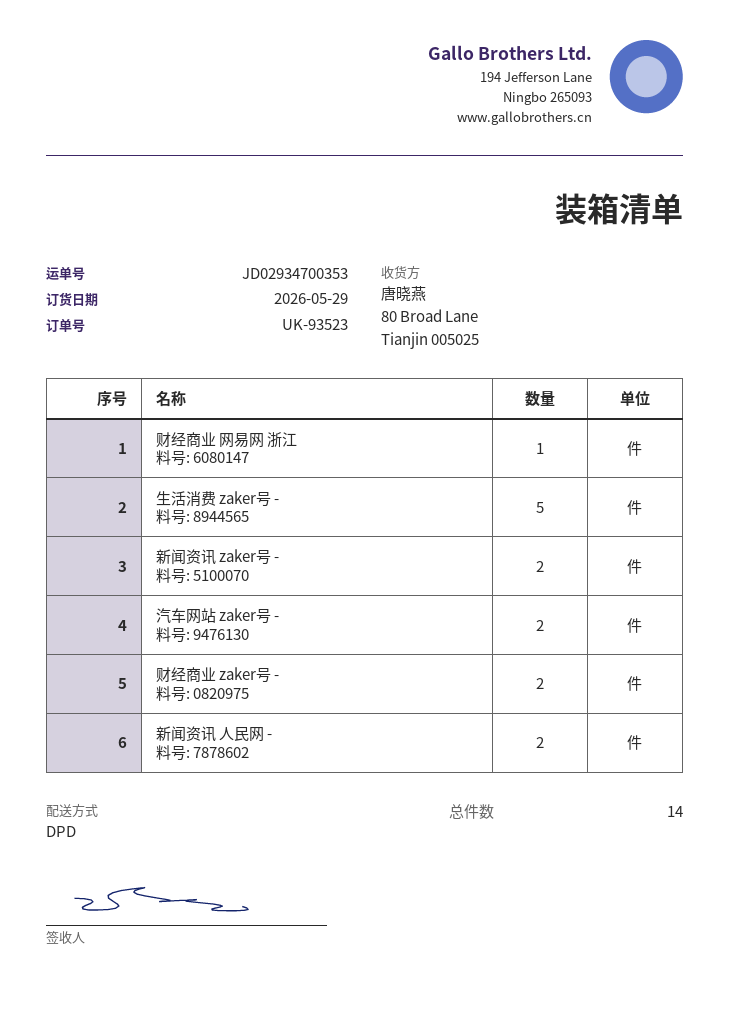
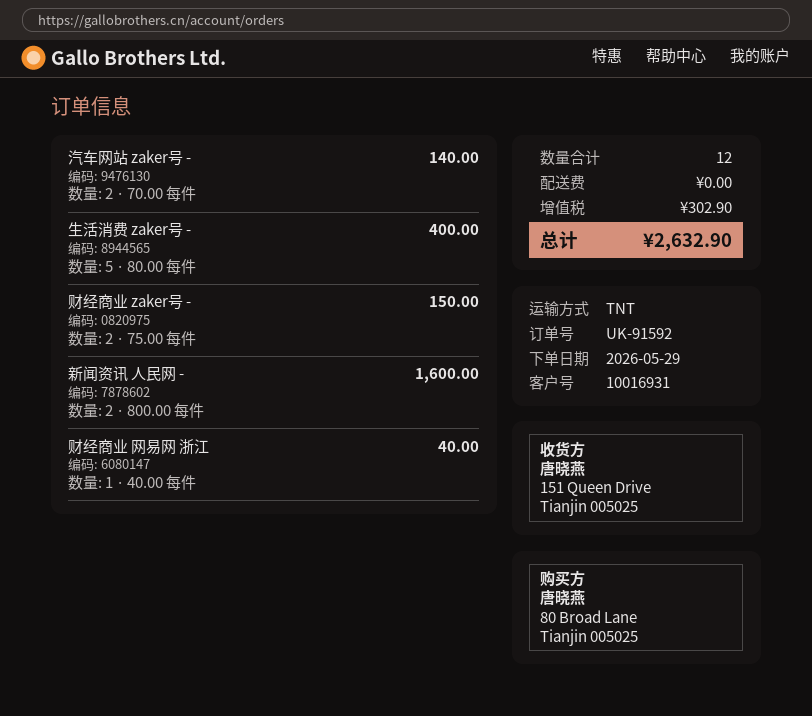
order number: UK-93523 -> UK-91592
shipping method: DPD -> TNT
ship to: 80 Broad Lane, Tianjin 005025 -> 151 Queen Drive, Tianjin 005025
新闻资讯 zaker号 -: 2 -> none
total quantity: 14 -> 12

